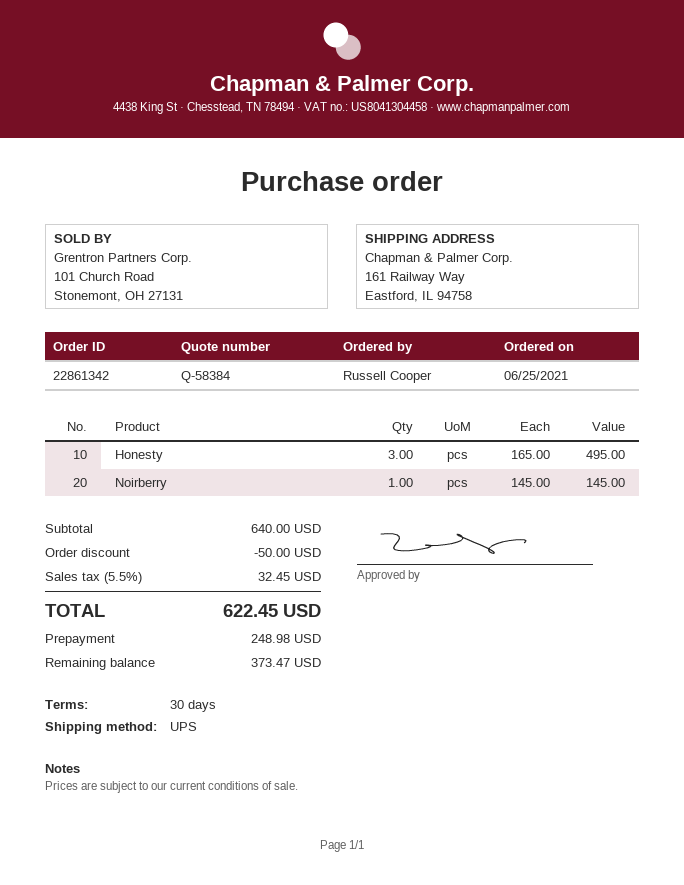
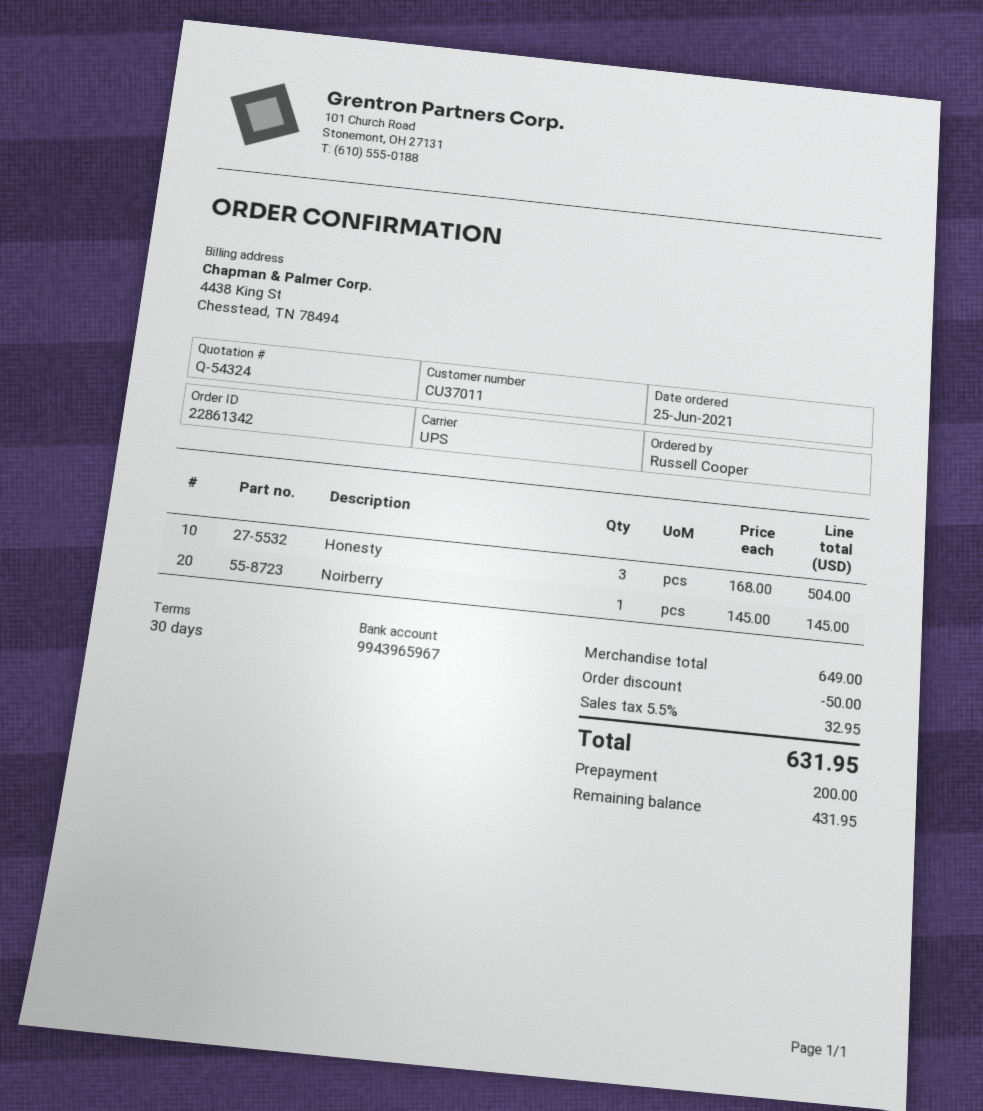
quote number: Q-58384 -> Q-54324
Honesty: 3 x 165.00 = 495.00 -> 3 x 168.00 = 504.00
subtotal: 640.00 -> 649.00
tax: 5.5% = 32.45 -> 5.5% = 32.95
total: 622.45 -> 631.95
deposit: 248.98 -> 200.00
balance: 373.47 -> 431.95

